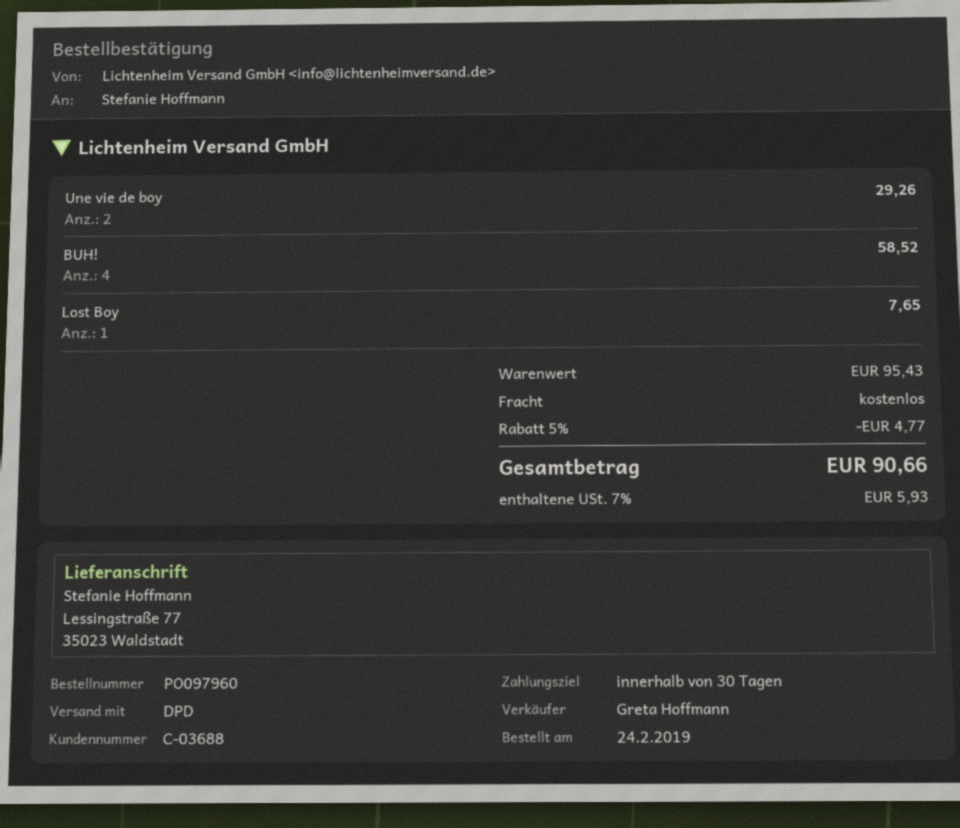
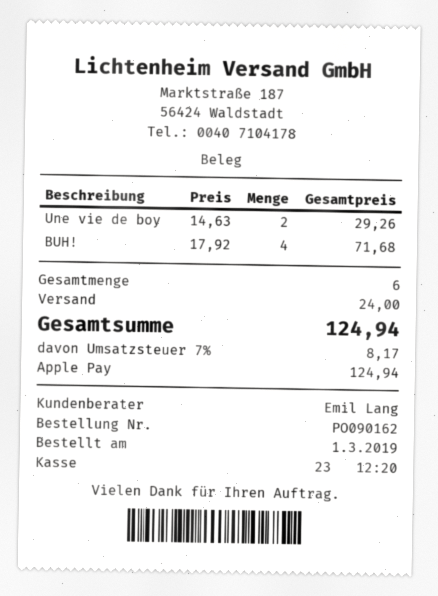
order number: PO097960 -> PO090162
order date: 2019-02-24 -> 2019-03-01
sales rep: Greta Hoffmann -> Emil Lang
BUH!: 4 for 58.52 -> 4 for 71.68
Lost Boy: 1 for 7.65 -> none
discount: 5% = 4.77 -> none
shipping: 0.00 -> 24.00
tax: 7% = 5.93 -> 7% = 8.17
total: 90.66 -> 124.94

